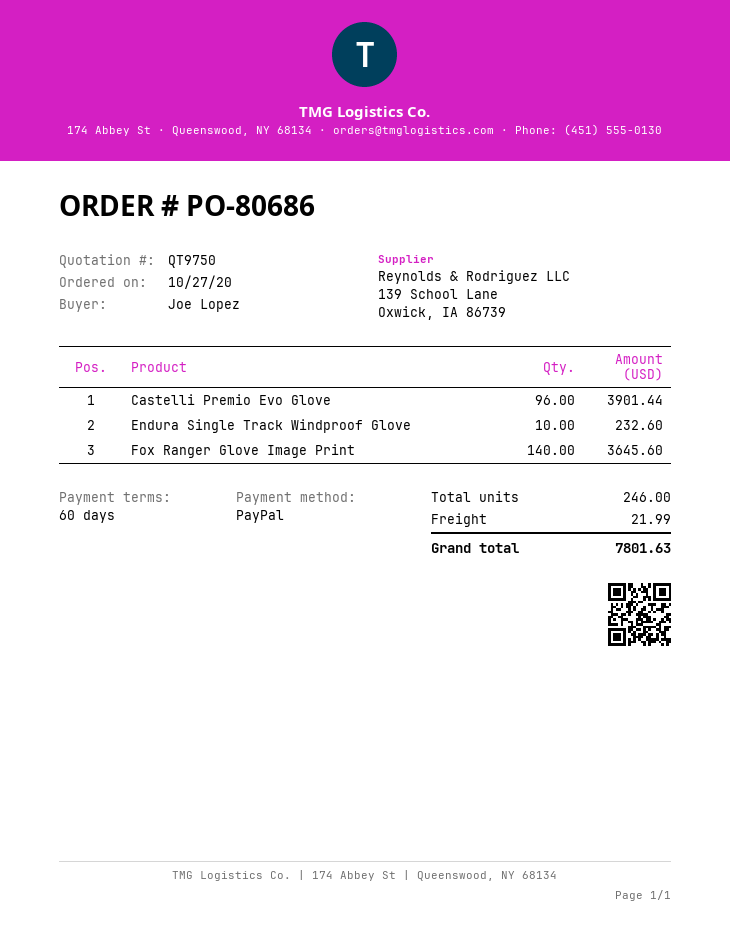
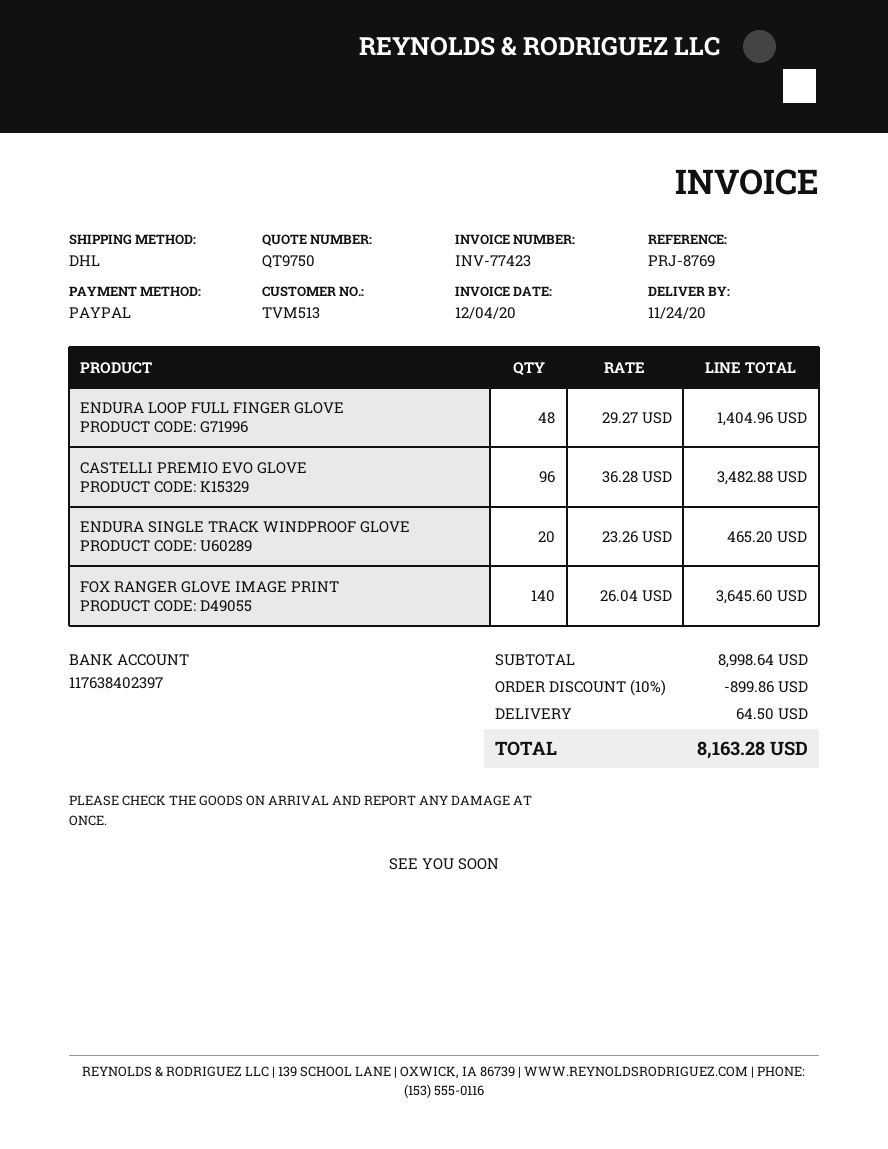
Castelli Premio Evo Glove: 96 for 3901.44 -> 96 for 3482.88
Endura Single Track Windproof Glove: 10 for 232.60 -> 20 for 465.20
ENDURA LOOP FULL FINGER GLOVE: none -> 48 for 1404.96
discount: none -> 10% = 899.86
shipping: 21.99 -> 64.50
total: 7801.63 -> 8163.28

